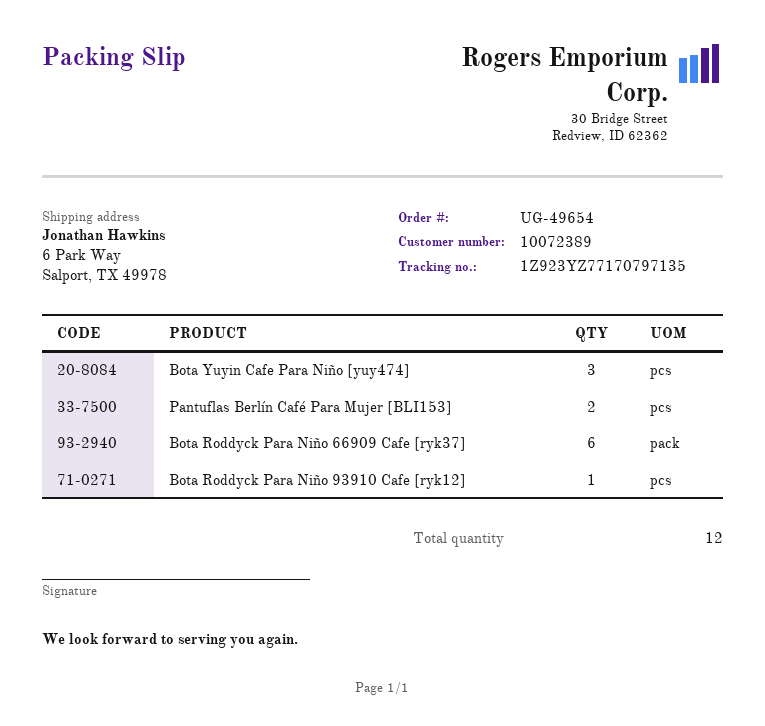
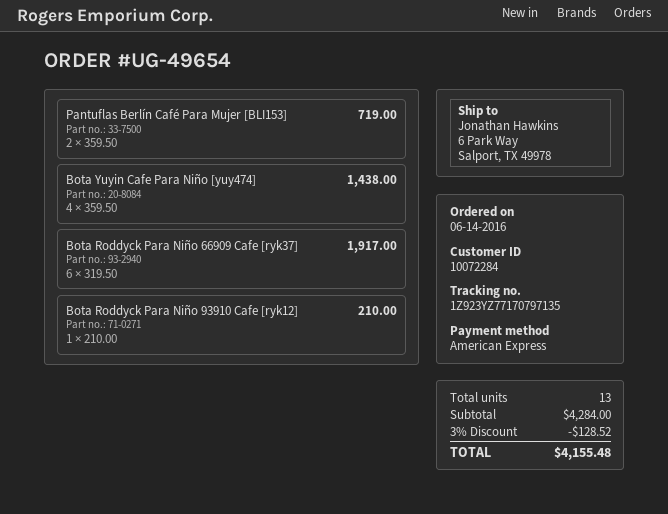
customer number: 10072389 -> 10072284
Bota Yuyin Cafe Para Niño [yuy474]: 3 -> 4
total quantity: 12 -> 13

